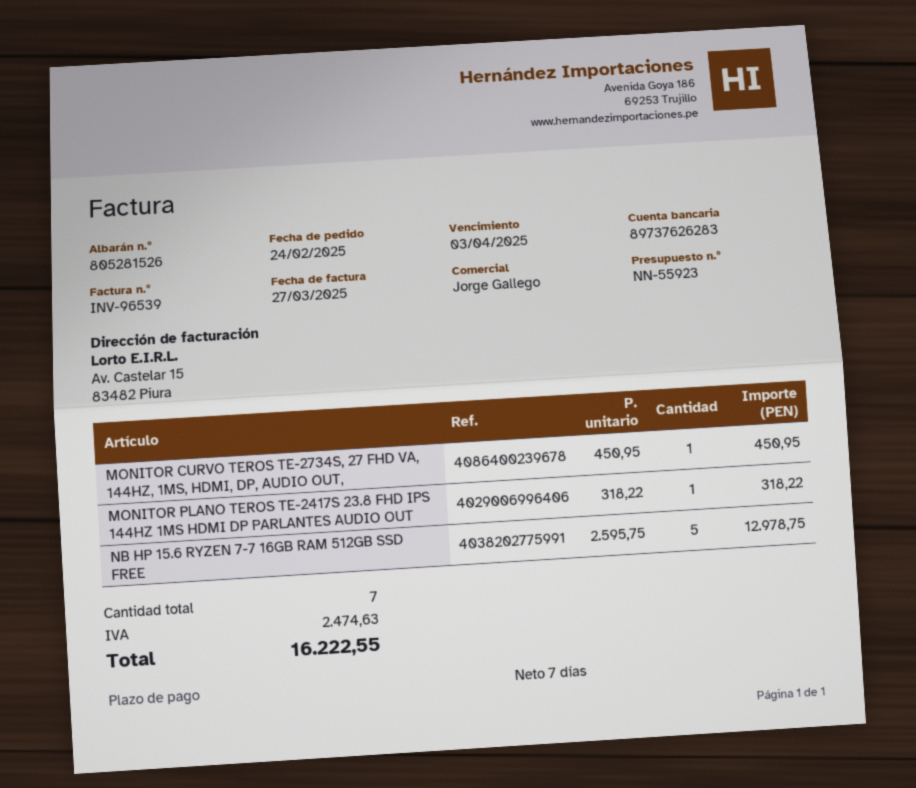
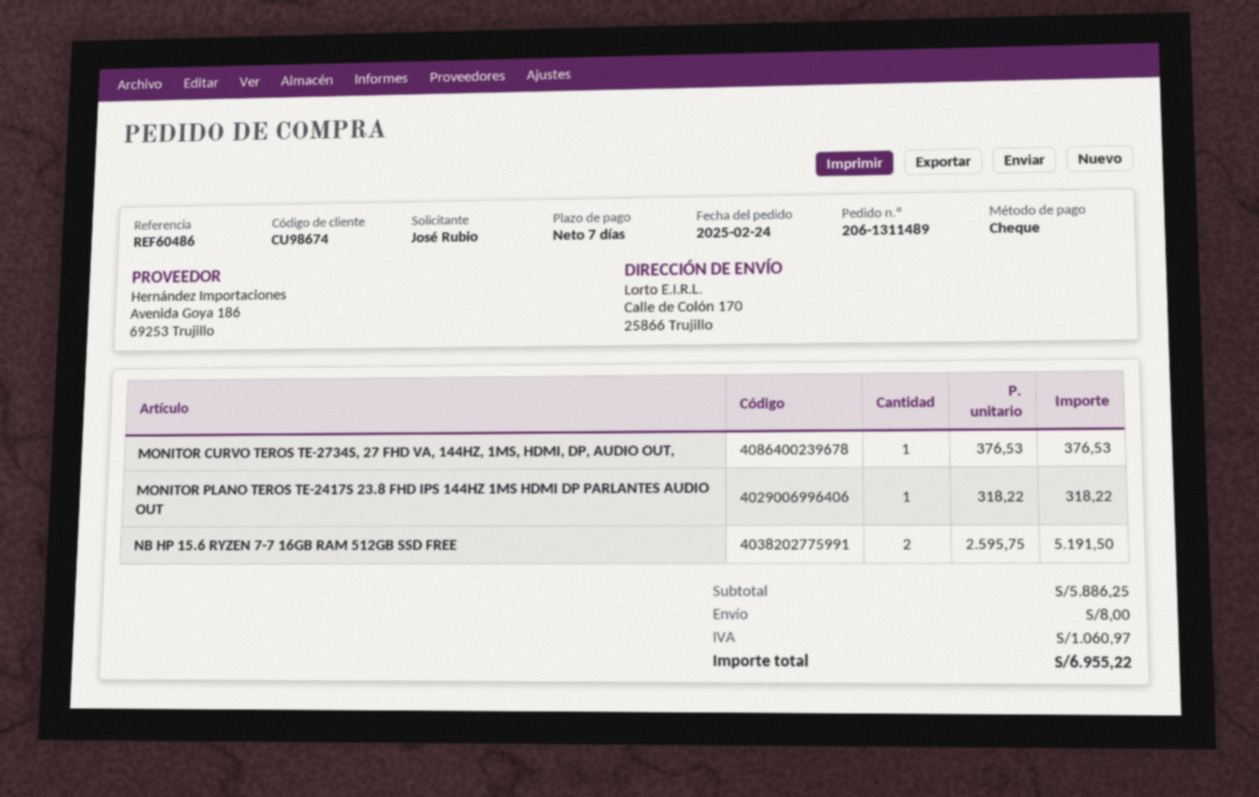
MONITOR CURVO TEROS TE-2734S, 27 FHD VA, 144HZ, 1MS, HDMI, DP, AUDIO OUT,: 1 x 450.95 = 450.95 -> 1 x 376.53 = 376.53
NB HP 15.6 RYZEN 7-7 16GB RAM 512GB SSD FREE: 5 x 2595.75 = 12978.75 -> 2 x 2595.75 = 5191.50
shipping: none -> 8.00
tax: 2474.63 -> 1060.97
total: 16222.55 -> 6955.22

